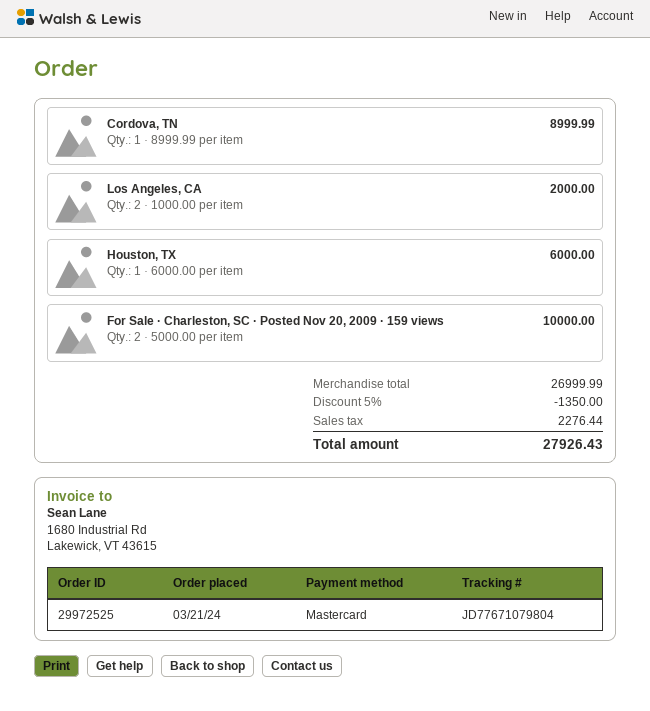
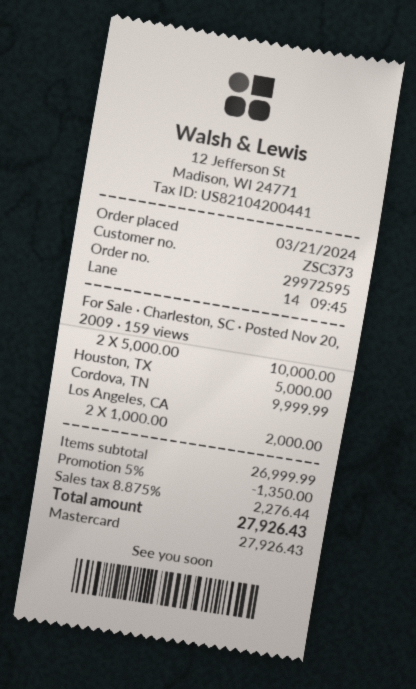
order number: 29972525 -> 29972595
Cordova, TN: 1 x 8999.99 = 8999.99 -> 1 x 9999.99 = 9999.99
Houston, TX: 1 x 6000.00 = 6000.00 -> 1 x 5000.00 = 5000.00

